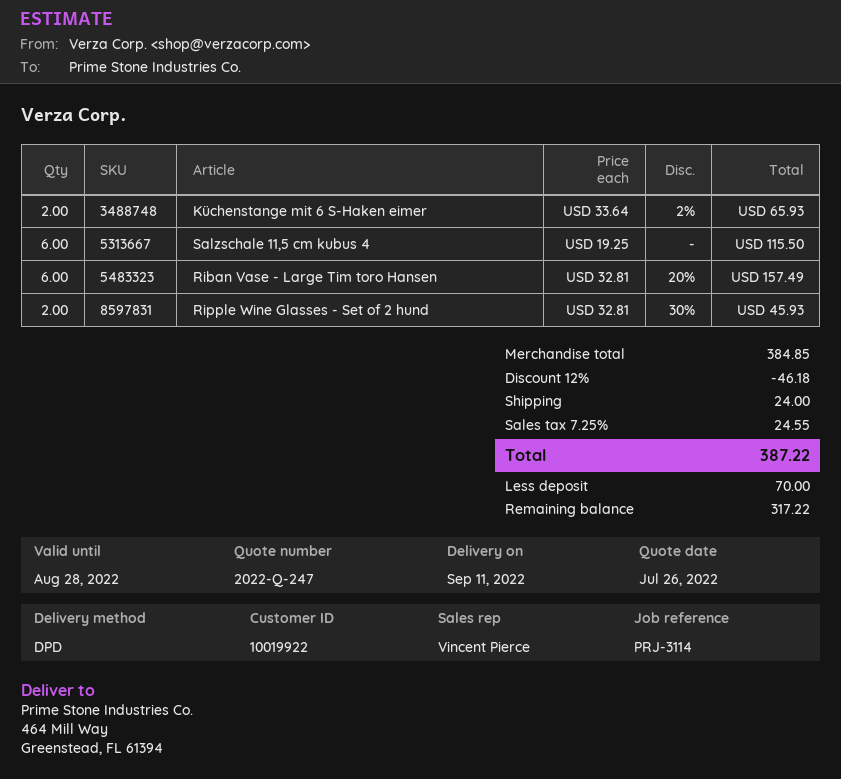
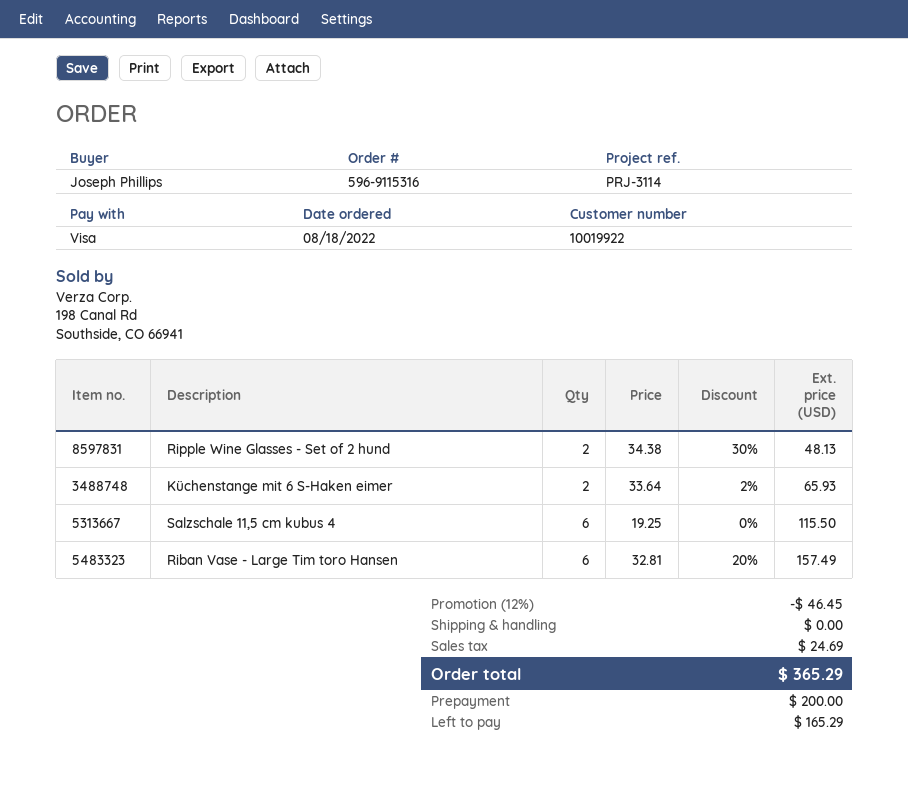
Ripple Wine Glasses - Set of 2 hund: 2 x 32.81 - 30% = 45.93 -> 2 x 34.38 - 30% = 48.13
discount: 12% = 46.18 -> 12% = 46.45
shipping: 24.00 -> 0.00
tax: 24.55 -> 24.69
total: 387.22 -> 365.29
deposit: 70.00 -> 200.00
balance: 317.22 -> 165.29

